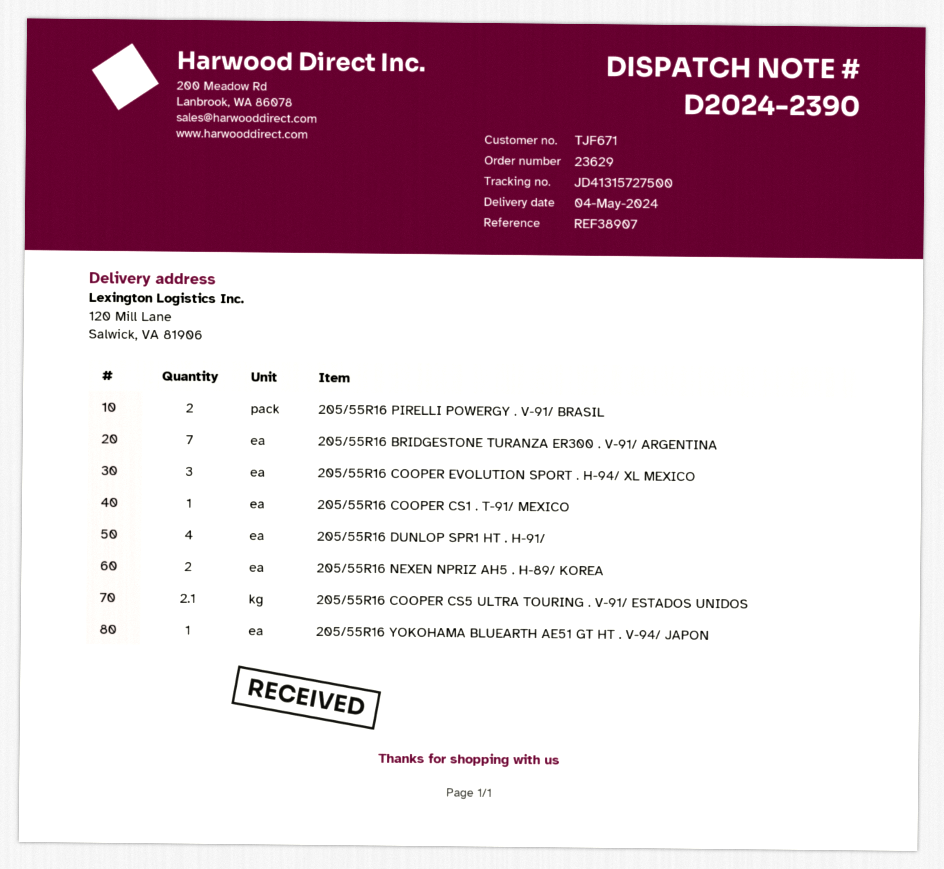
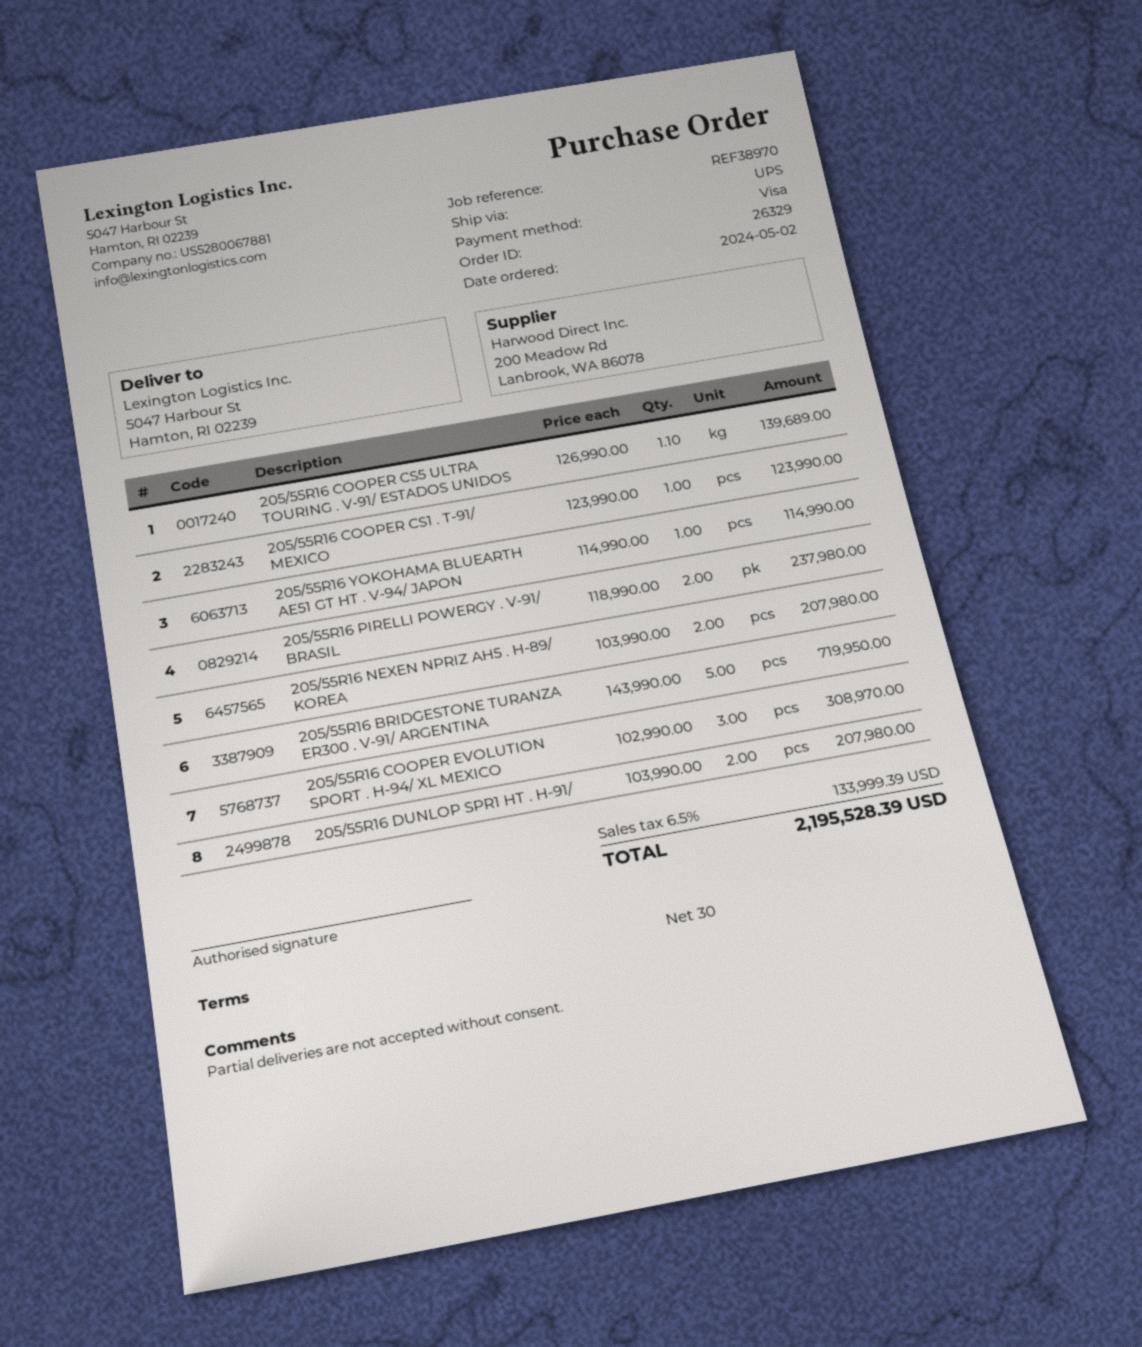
order number: 23629 -> 26329
reference: REF38907 -> REF38970
ship to: 120 Mill Lane, Salwick, VA 81906 -> 5047 Harbour St, Hamton, RI 02239
205/55R16 BRIDGESTONE TURANZA ER300 . V-91/ ARGENTINA: 7 -> 5
205/55R16 DUNLOP SPR1 HT . H-91/: 4 -> 2
205/55R16 COOPER CS5 ULTRA TOURING . V-91/ ESTADOS UNIDOS: 2.1 -> 1.1

